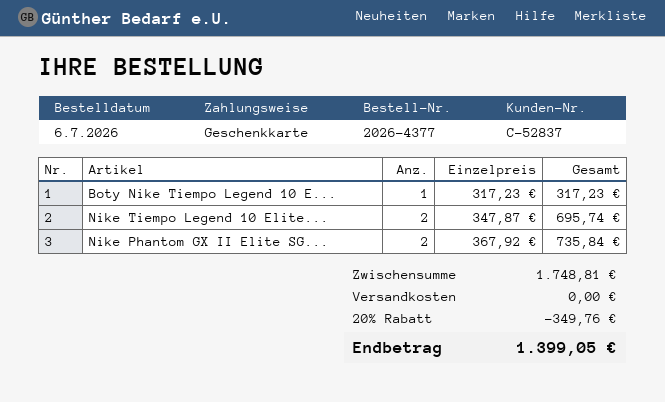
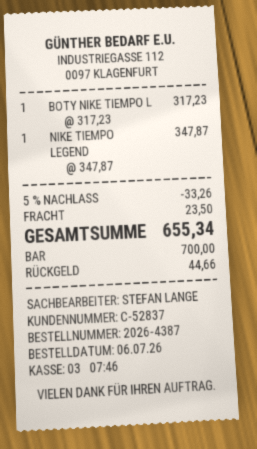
order number: 2026-4377 -> 2026-4387
payment method: gift card -> cash
Nike Tiempo Legend 10 Elite...: 2 x 347.87 = 695.74 -> 1 x 347.87 = 347.87
Nike Phantom GX II Elite SG...: 2 x 367.92 = 735.84 -> none
discount: 20% = 349.76 -> 5% = 33.26
shipping: 0.00 -> 23.50
total: 1399.05 -> 655.34

